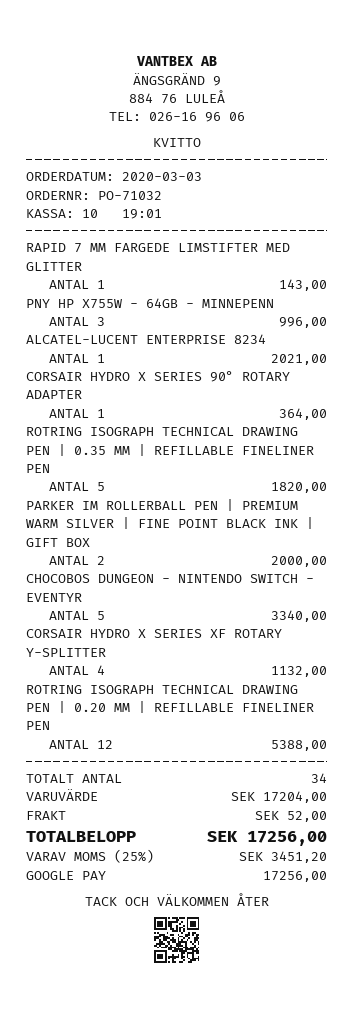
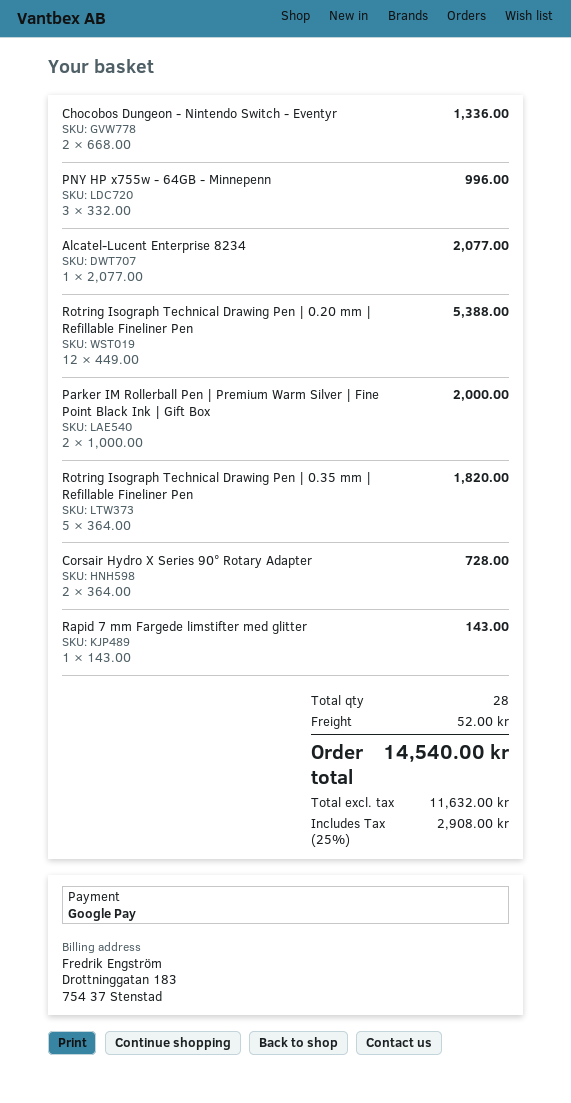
ALCATEL-LUCENT ENTERPRISE 8234: 1 for 2021.00 -> 1 for 2077.00
CORSAIR HYDRO X SERIES 90° ROTARY ADAPTER: 1 for 364.00 -> 2 for 728.00
CHOCOBOS DUNGEON - NINTENDO SWITCH - EVENTYR: 5 for 3340.00 -> 2 for 1336.00
CORSAIR HYDRO X SERIES XF ROTARY Y-SPLITTER: 4 for 1132.00 -> none
total quantity: 34 -> 28
tax: 25% = 3451.20 -> 25% = 2908.00
total: 17256.00 -> 14540.00

